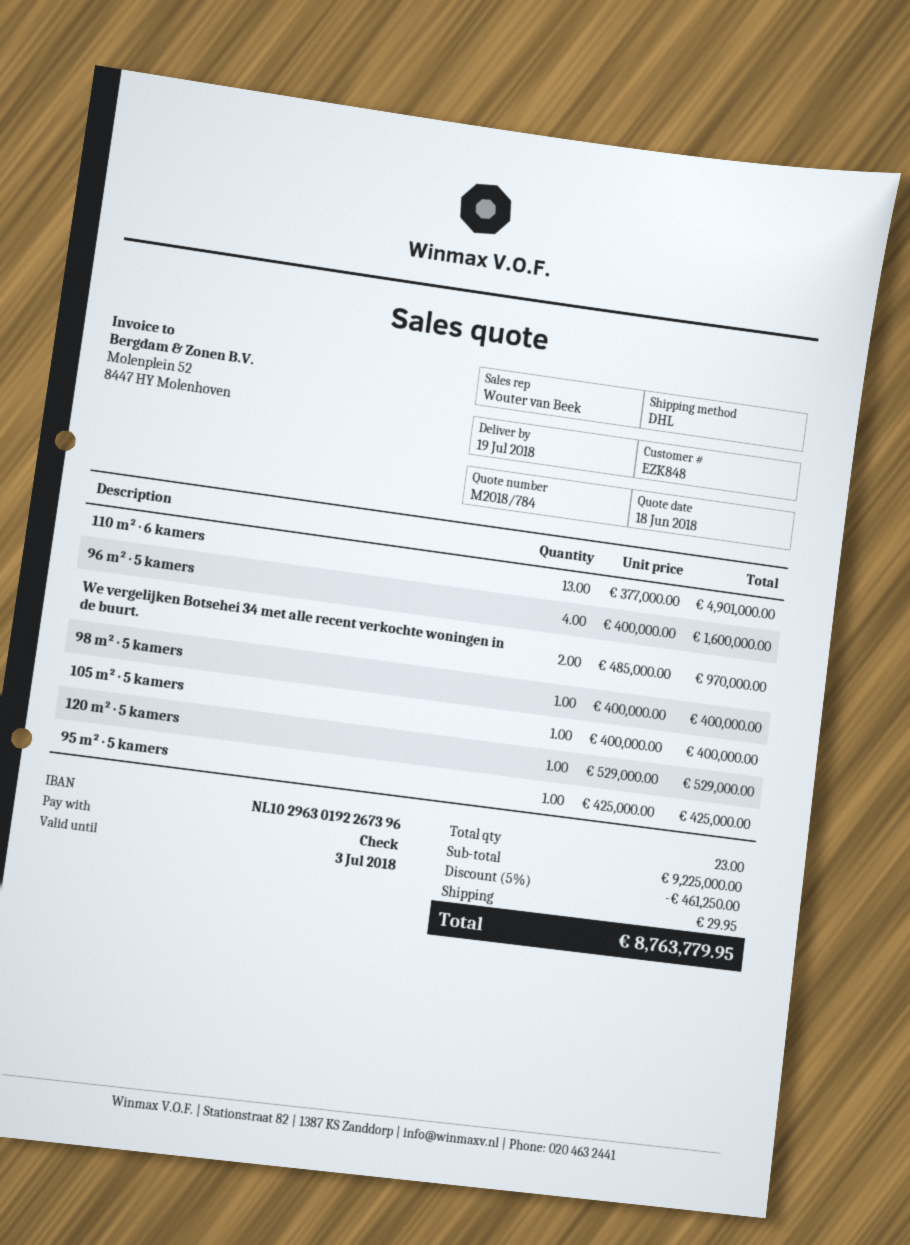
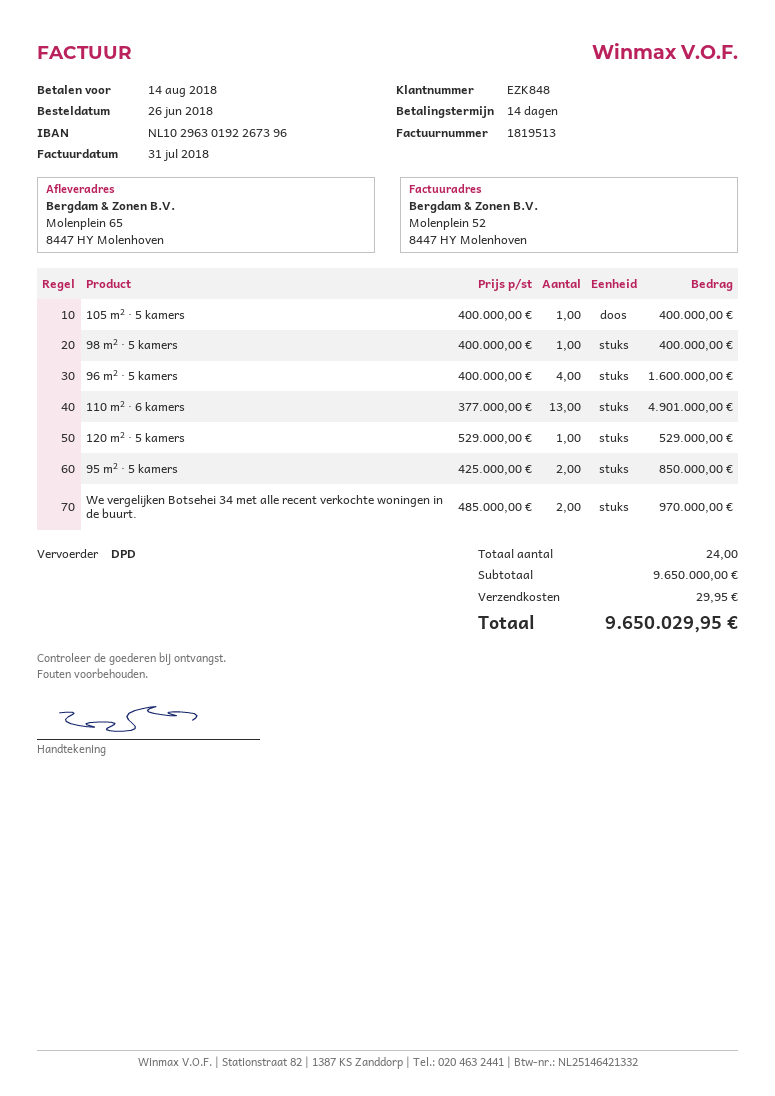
shipping method: DHL -> DPD
95 m² · 5 kamers: 1 x 425000.00 = 425000.00 -> 2 x 425000.00 = 850000.00
total quantity: 23 -> 24
subtotal: 9225000.00 -> 9650000.00
discount: 5% = 461250.00 -> none
total: 8763779.95 -> 9650029.95

